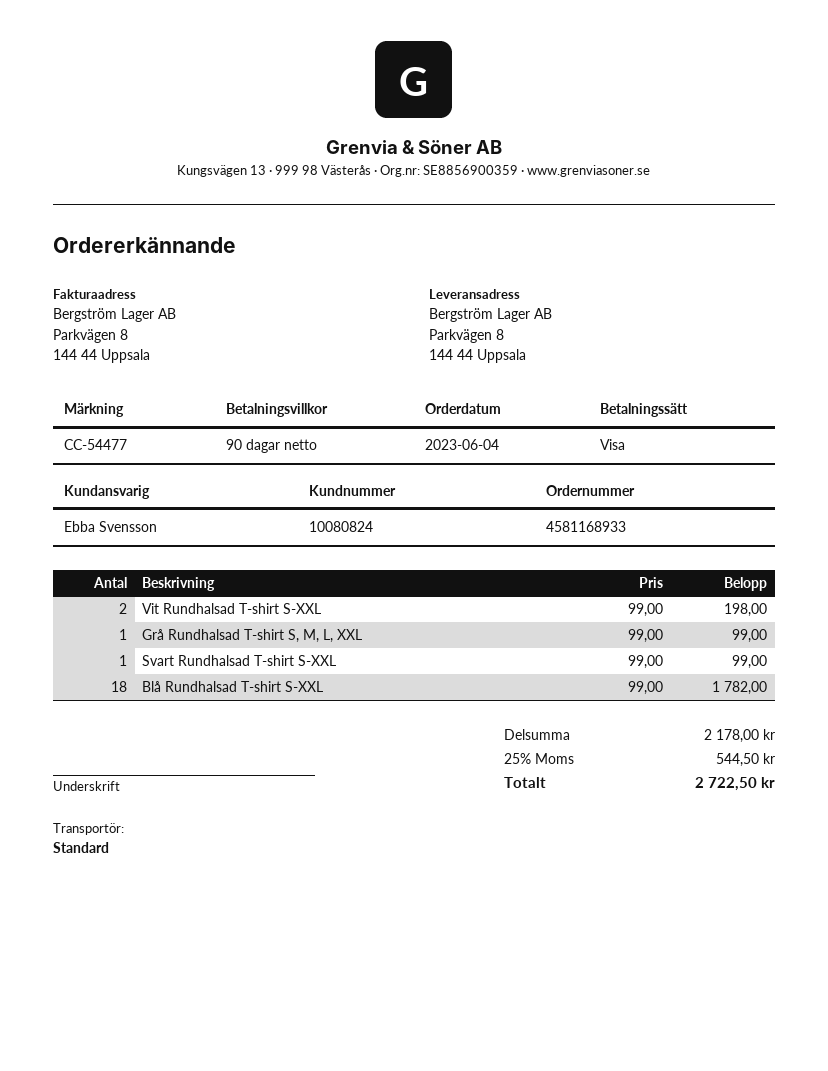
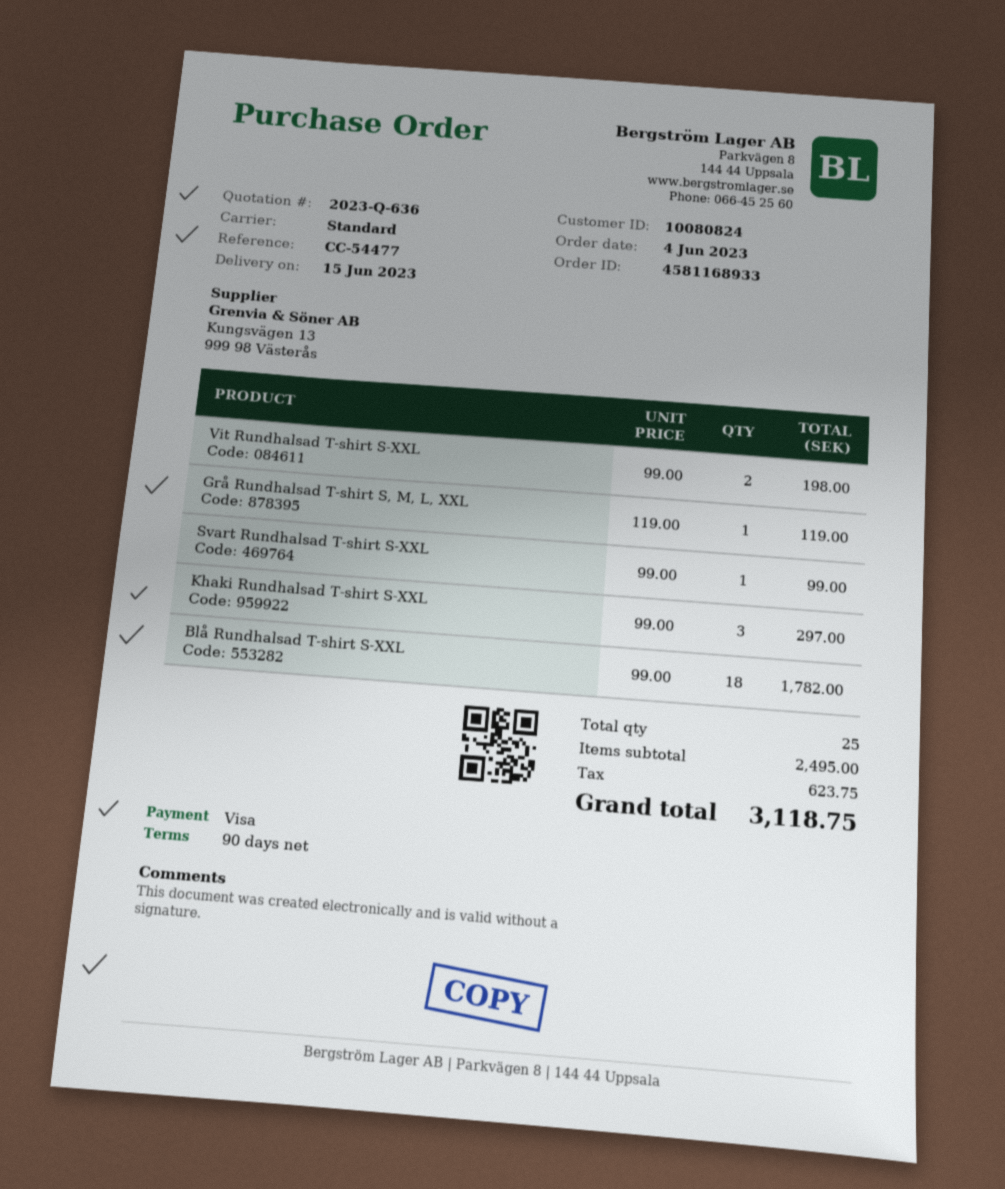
Grå Rundhalsad T-shirt S, M, L, XXL: 1 x 99.00 = 99.00 -> 1 x 119.00 = 119.00
Khaki Rundhalsad T-shirt S-XXL: none -> 3 x 99.00 = 297.00
subtotal: 2178.00 -> 2495.00
tax: 544.50 -> 623.75
total: 2722.50 -> 3118.75

